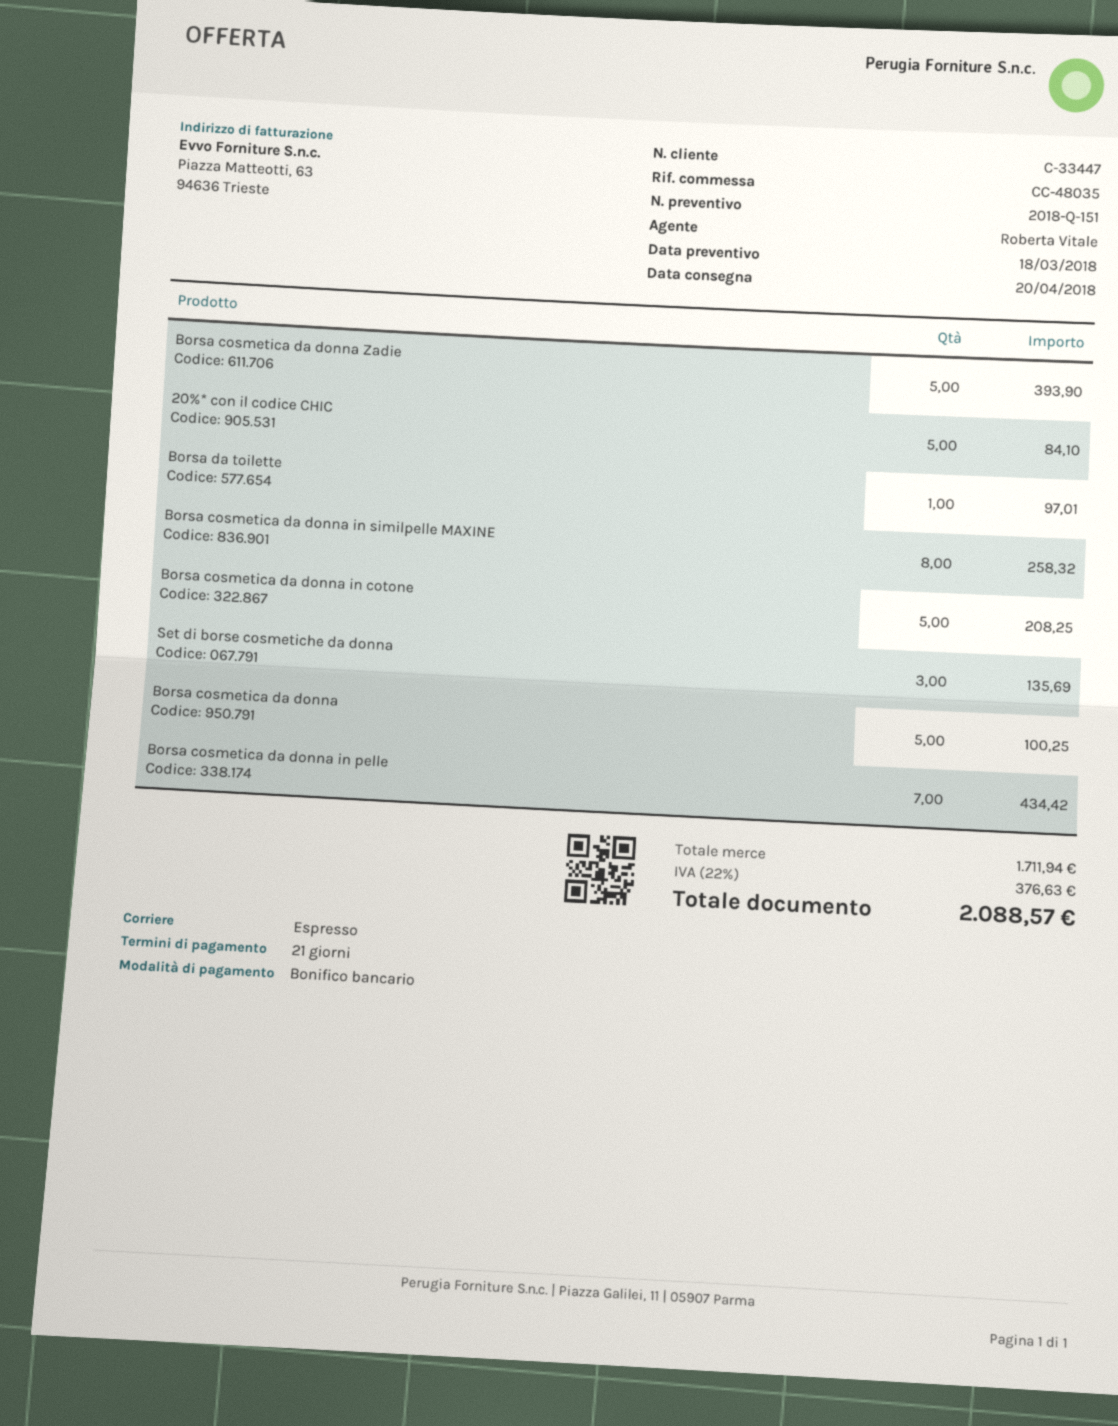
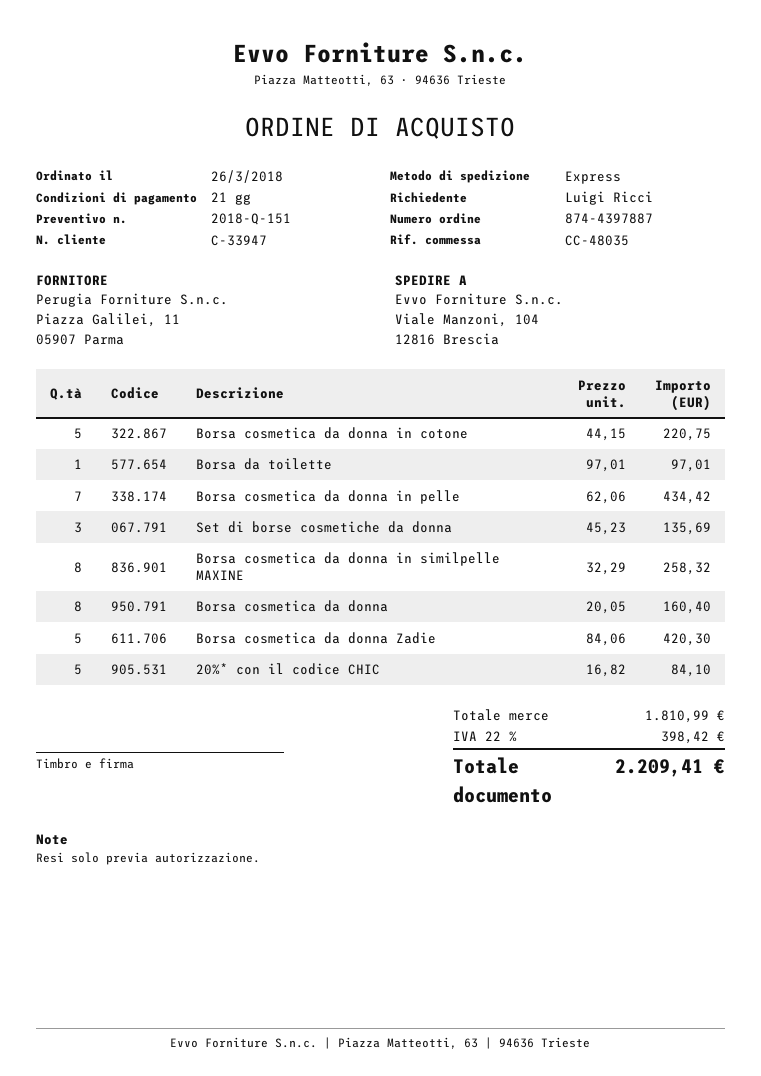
customer number: C-33447 -> C-33947
Borsa cosmetica da donna Zadie: 5 for 393.90 -> 5 for 420.30
Borsa cosmetica da donna in cotone: 5 for 208.25 -> 5 for 220.75
Borsa cosmetica da donna: 5 for 100.25 -> 8 for 160.40
subtotal: 1711.94 -> 1810.99
tax: 22% = 376.63 -> 22% = 398.42
total: 2088.57 -> 2209.41

